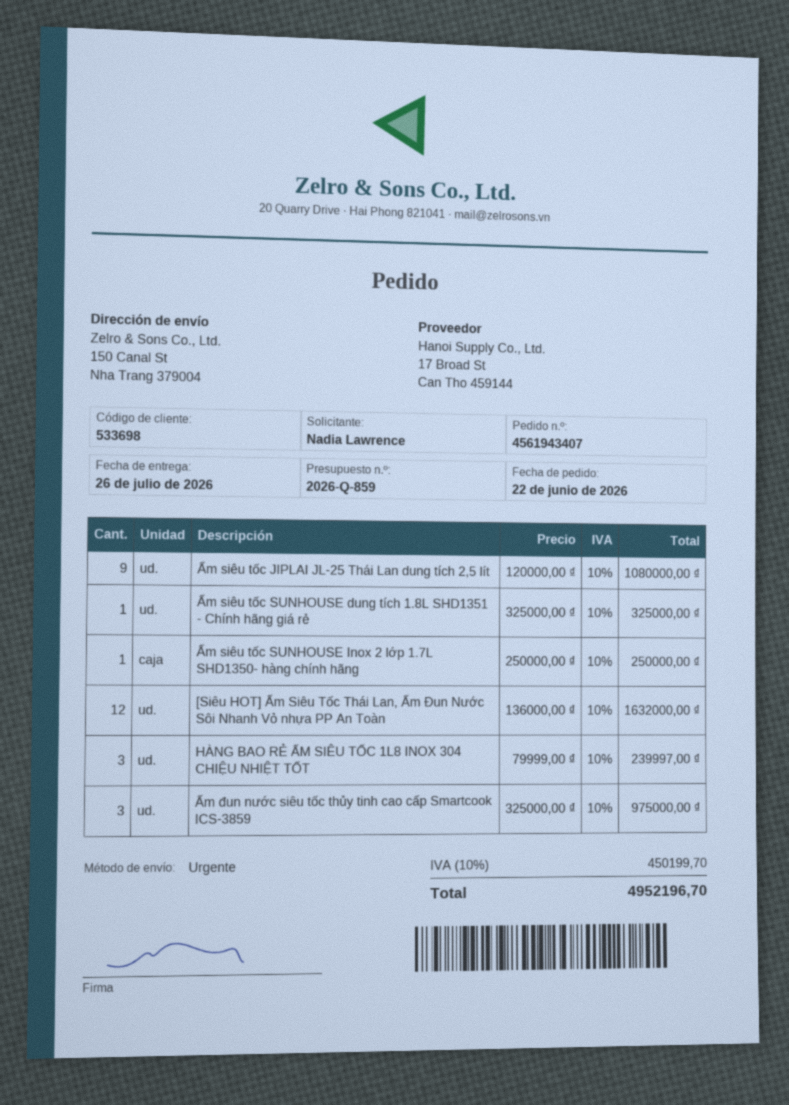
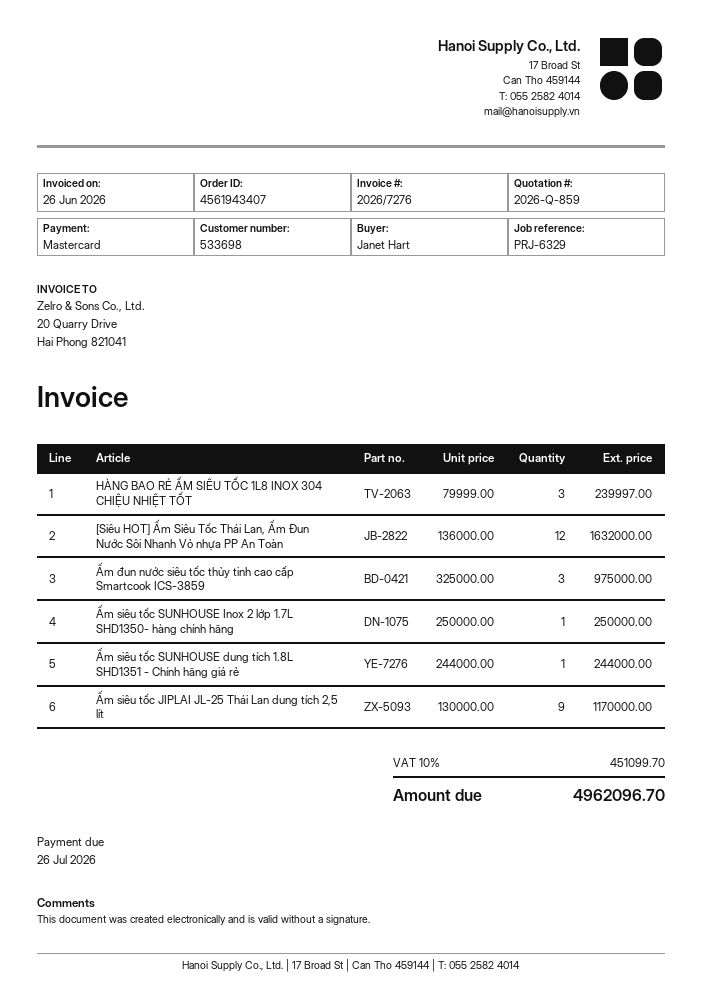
ordered by: Nadia Lawrence -> Janet Hart
Ấm siêu tốc JIPLAI JL-25 Thái Lan dung tích 2,5 lít: 9 x 120000.00 = 1080000.00 -> 9 x 130000.00 = 1170000.00
Ấm siêu tốc SUNHOUSE dung tích 1.8L SHD1351 - Chính hãng giá rẻ: 1 x 325000.00 = 325000.00 -> 1 x 244000.00 = 244000.00
tax: 10% = 450199.70 -> 10% = 451099.70
total: 4952196.70 -> 4962096.70

